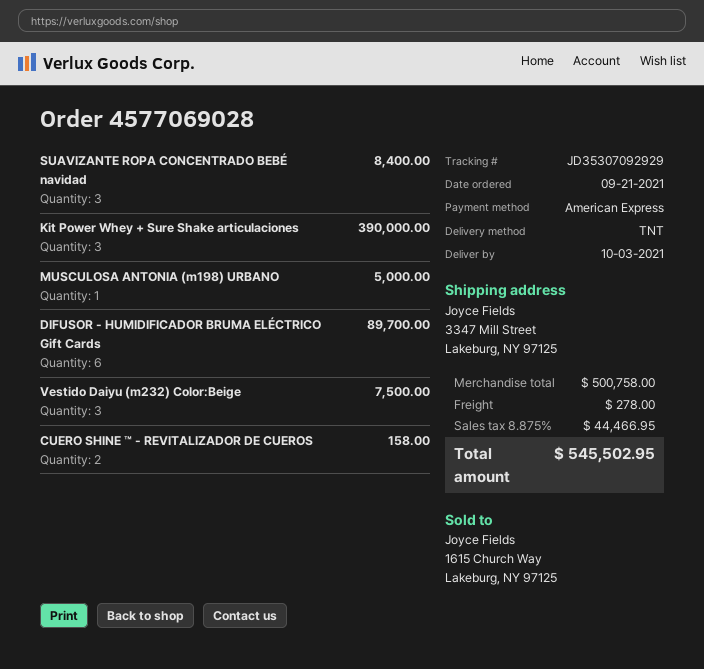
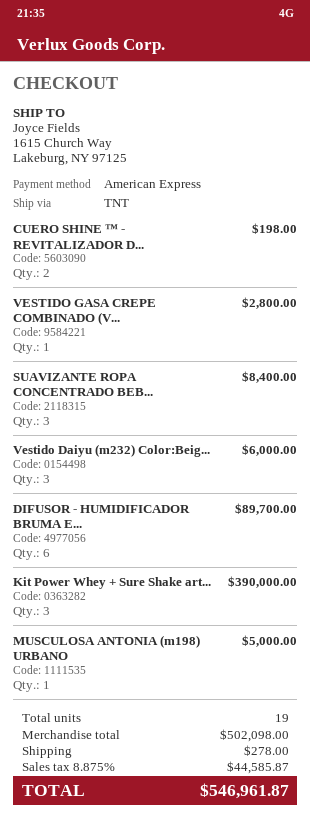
ship to: 3347 Mill Street, Lakeburg, NY 97125 -> 1615 Church Way, Lakeburg, NY 97125
Vestido Daiyu (m232) Color:Beige: 3 for 7500.00 -> 3 for 6000.00
CUERO SHINE ™ - REVITALIZADOR DE CUEROS: 2 for 158.00 -> 2 for 198.00
VESTIDO GASA CREPE COMBINADO (V...: none -> 1 for 2800.00
subtotal: 500758.00 -> 502098.00
tax: 8.875% = 44466.95 -> 8.875% = 44585.87
total: 545502.95 -> 546961.87

